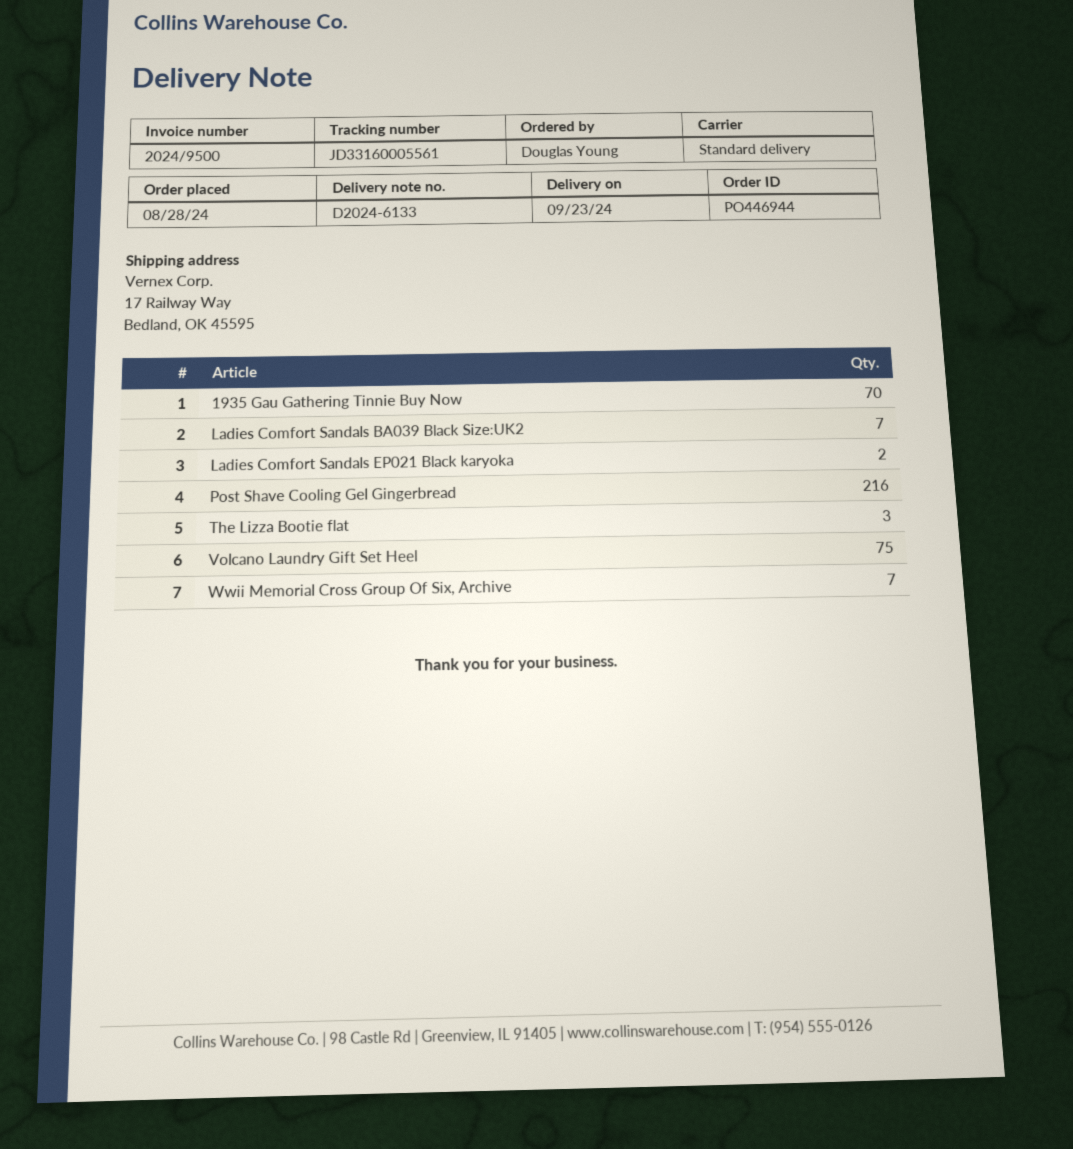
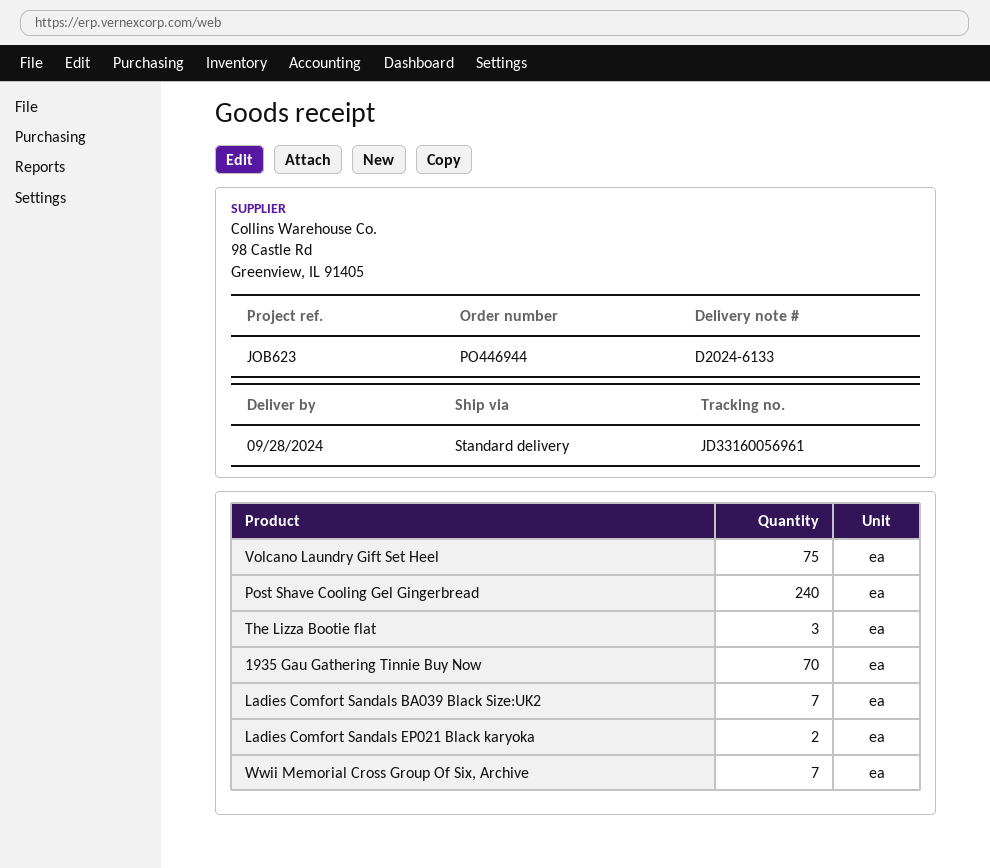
delivery date: 2024-09-23 -> 2024-09-28
tracking number: JD33160005561 -> JD33160056961
Post Shave Cooling Gel Gingerbread: 216 -> 240

